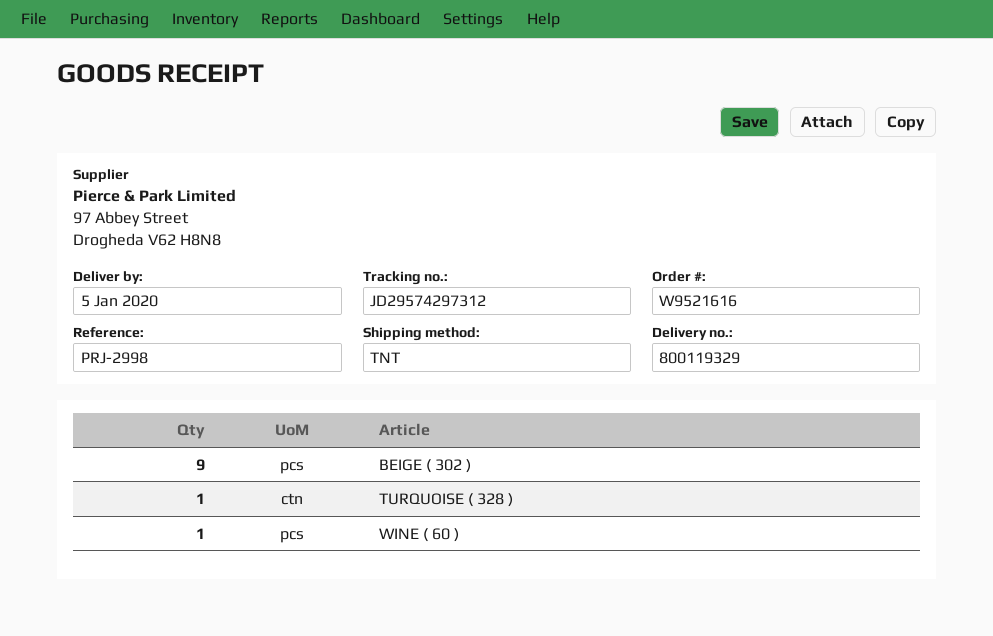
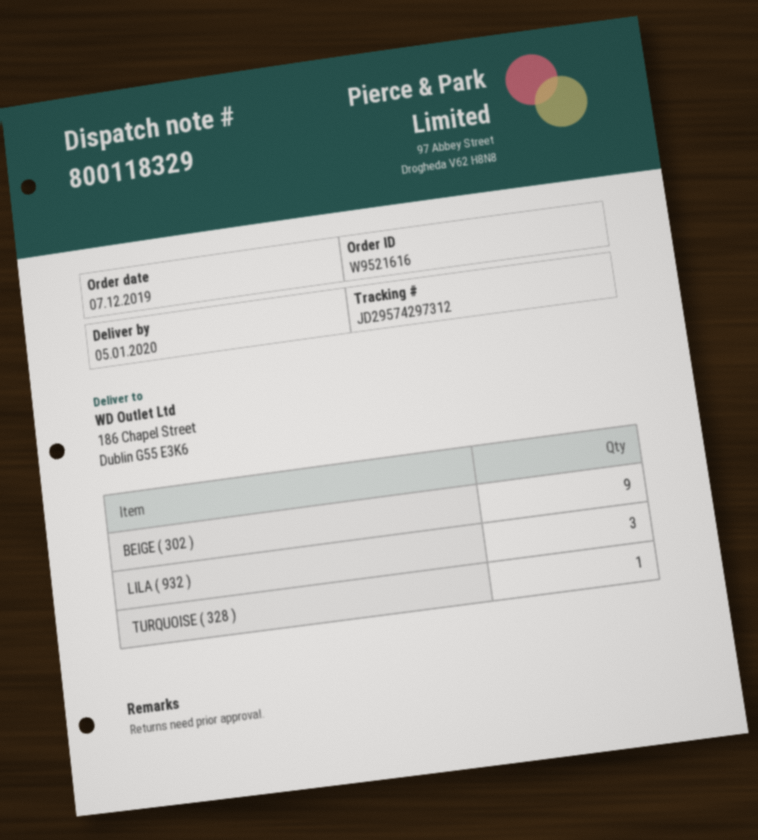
delivery note number: 800119329 -> 800118329
WINE ( 60 ): 1 -> none
LILA ( 932 ): none -> 3

